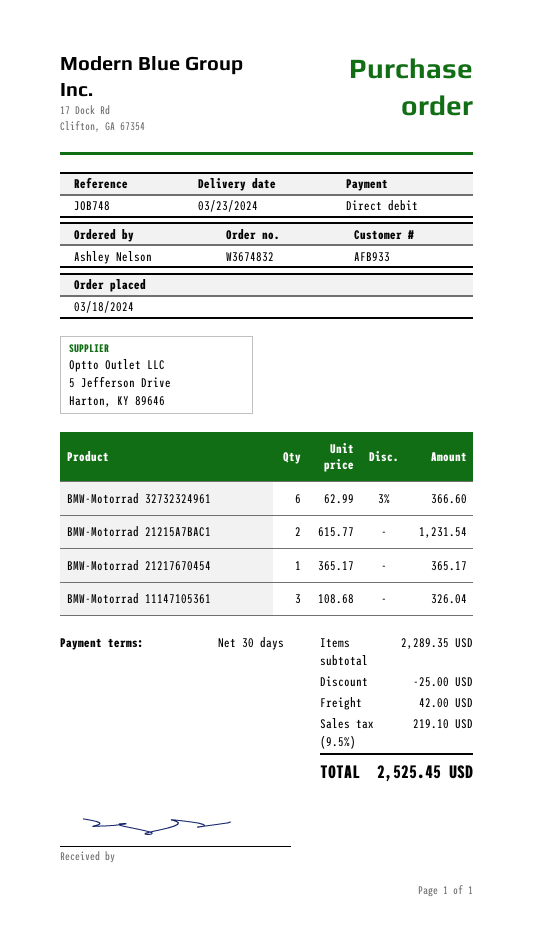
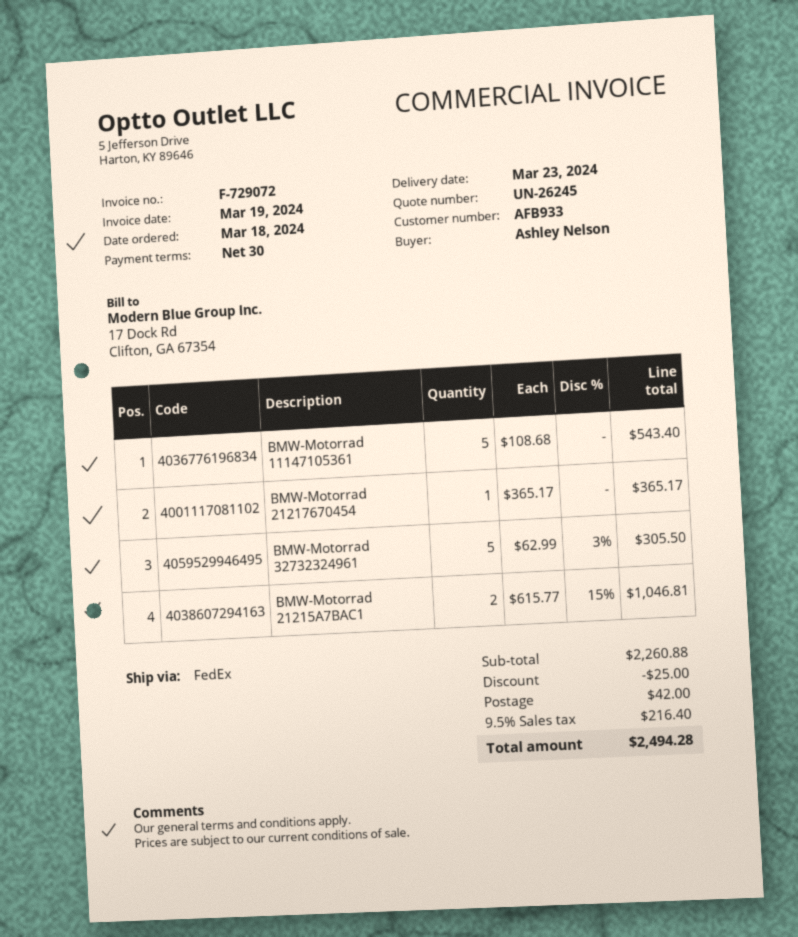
BMW-Motorrad 32732324961: 6 x 62.99 - 3% = 366.60 -> 5 x 62.99 - 3% = 305.50
BMW-Motorrad 21215A7BAC1: 2 x 615.77 = 1231.54 -> 2 x 615.77 - 15% = 1046.81
BMW-Motorrad 11147105361: 3 x 108.68 = 326.04 -> 5 x 108.68 = 543.40
subtotal: 2289.35 -> 2260.88
tax: 9.5% = 219.10 -> 9.5% = 216.40
total: 2525.45 -> 2494.28

